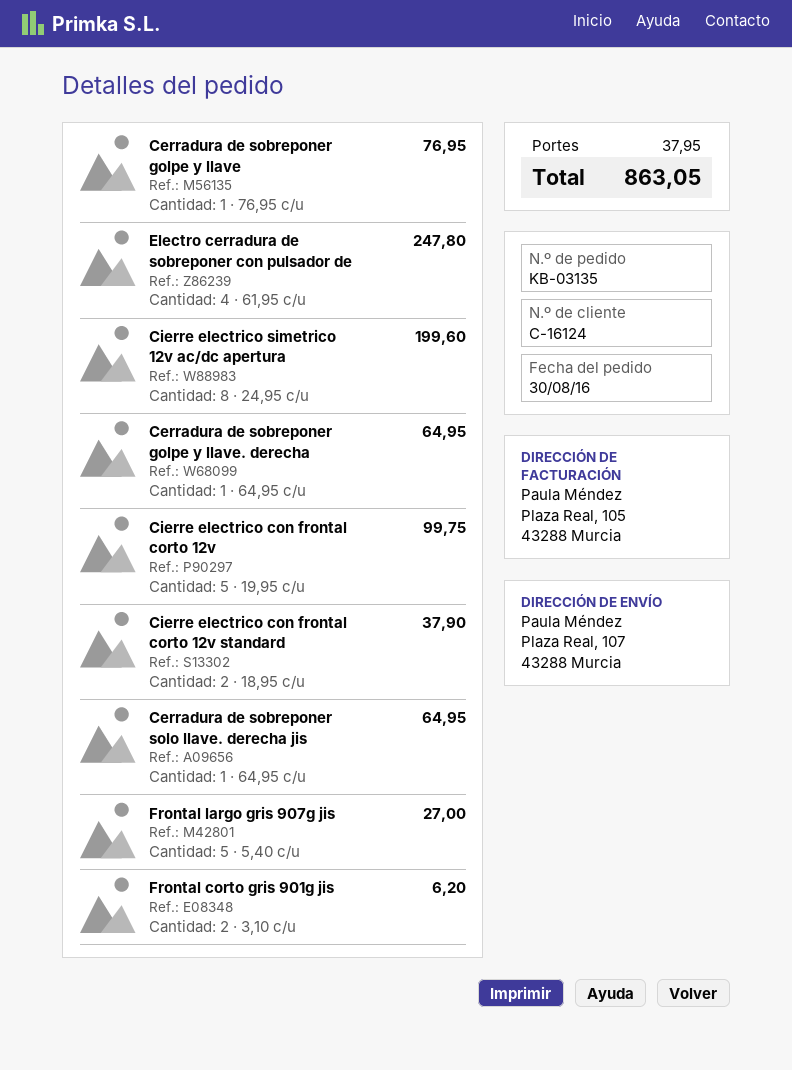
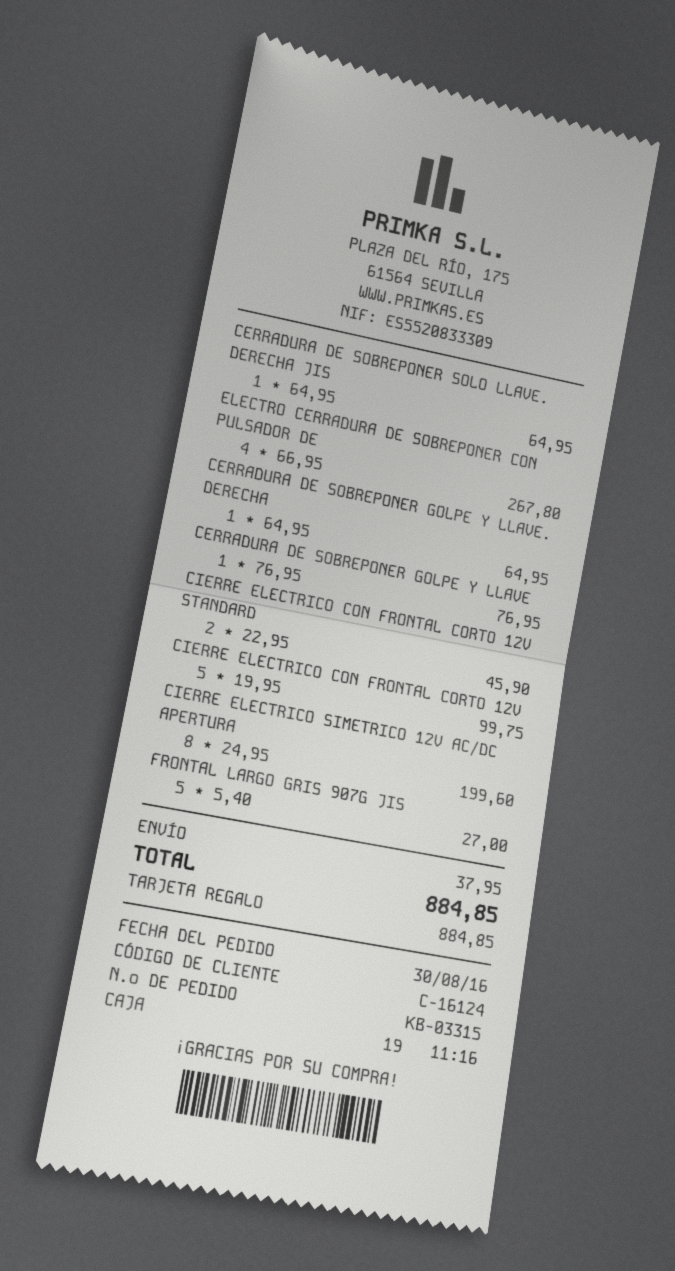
order number: KB-03135 -> KB-03315
Electro cerradura de sobreponer con pulsador de: 4 x 61.95 = 247.80 -> 4 x 66.95 = 267.80
Cierre electrico con frontal corto 12v standard: 2 x 18.95 = 37.90 -> 2 x 22.95 = 45.90
Frontal corto gris 901g jis: 2 x 3.10 = 6.20 -> none
total: 863.05 -> 884.85

